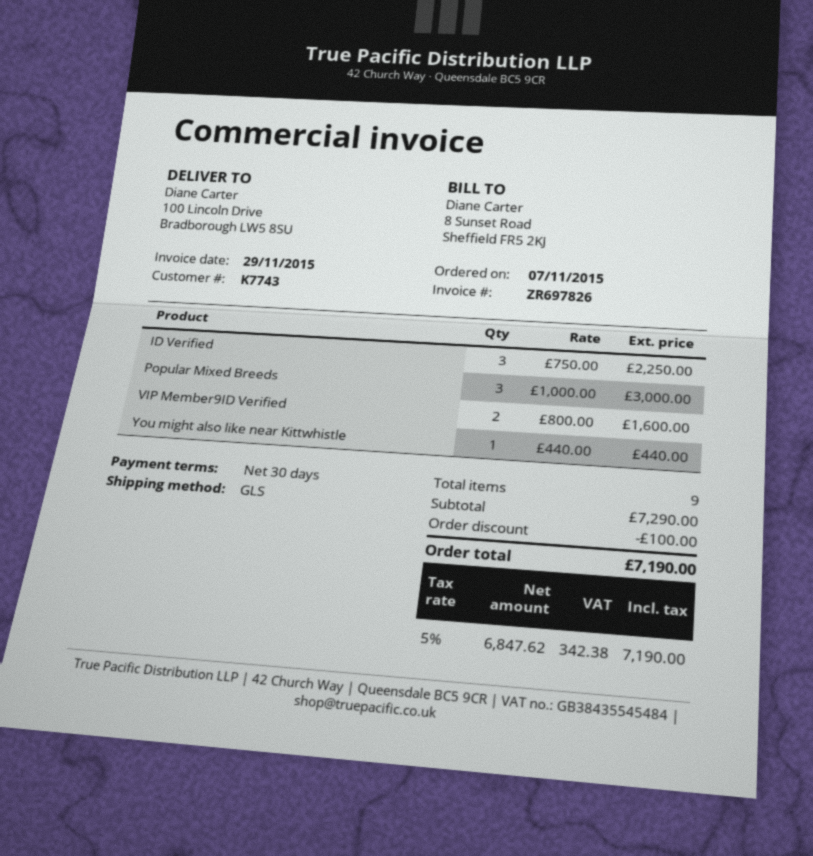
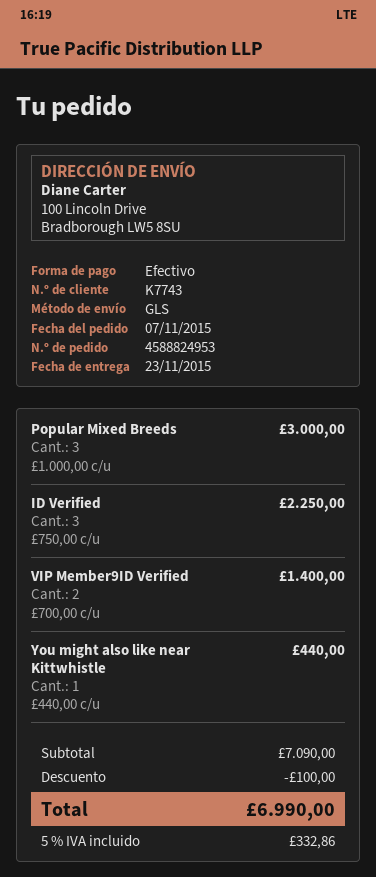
VIP Member9ID Verified: 2 x 800.00 = 1600.00 -> 2 x 700.00 = 1400.00
subtotal: 7290.00 -> 7090.00
tax: 5% = 342.38 -> 5% = 332.86
total: 7190.00 -> 6990.00

